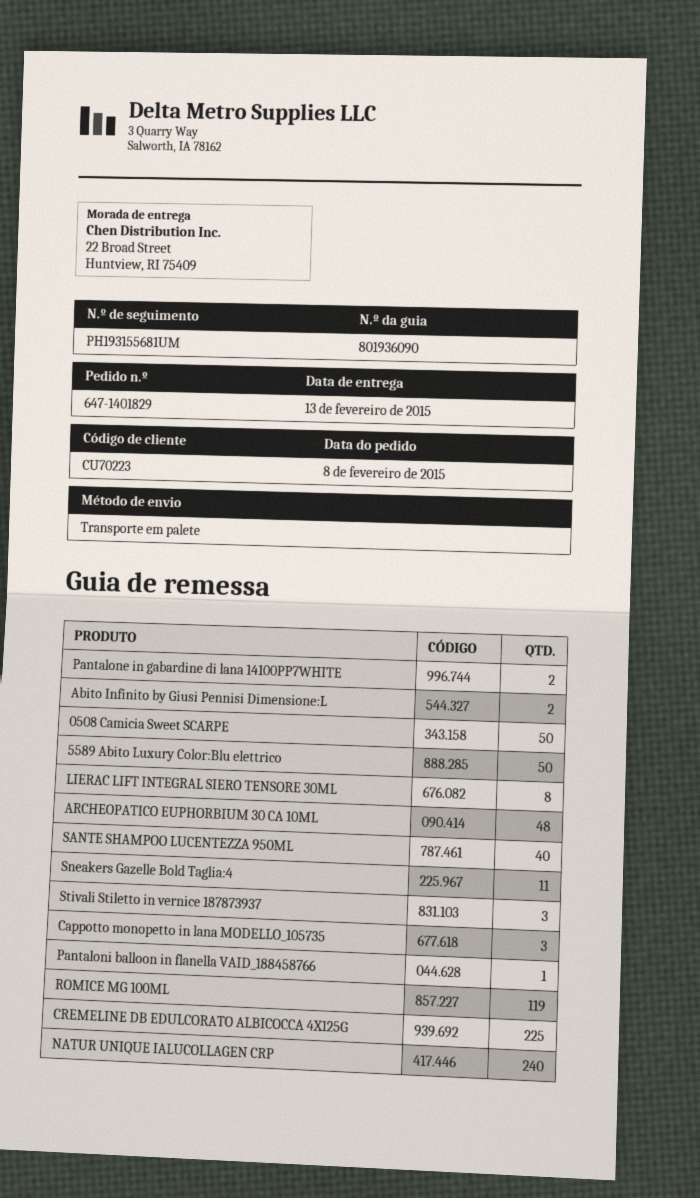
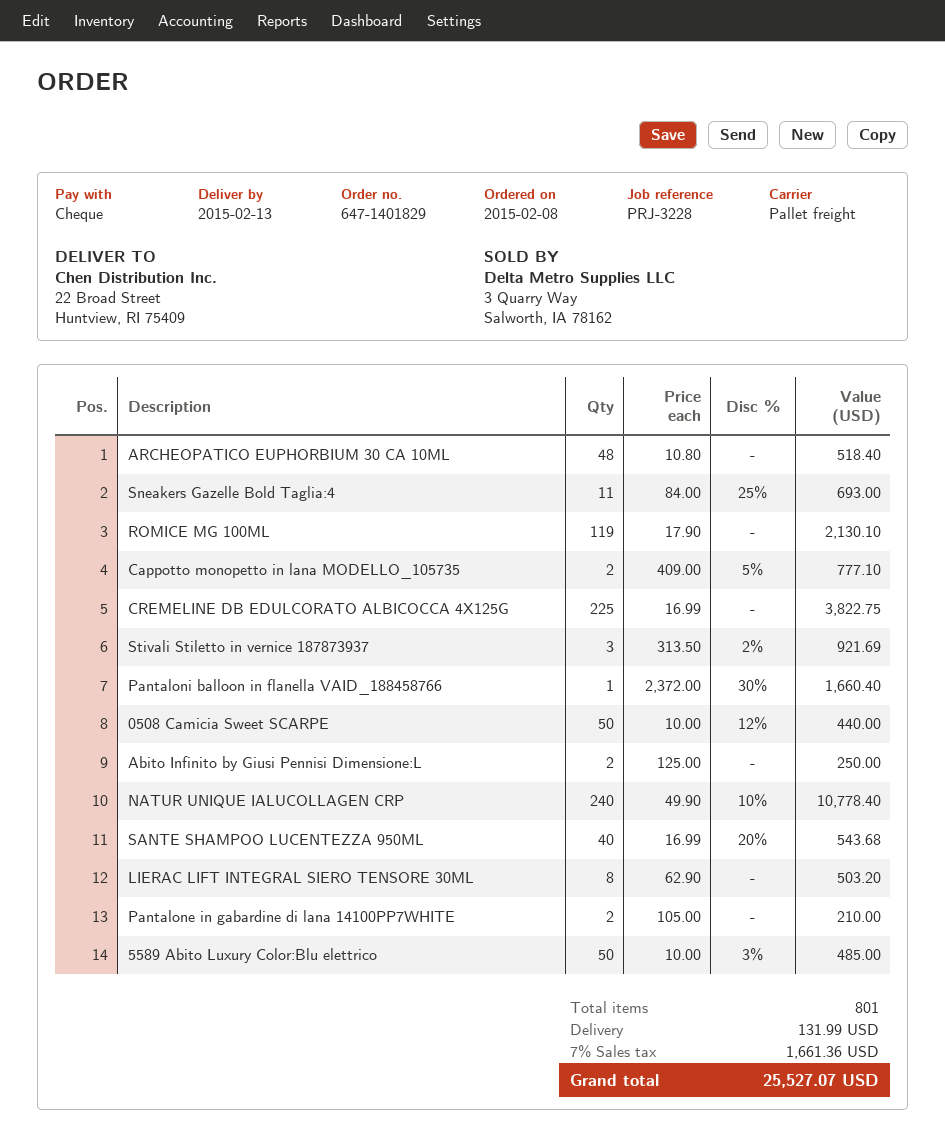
Cappotto monopetto in lana MODELLO_105735: 3 -> 2

